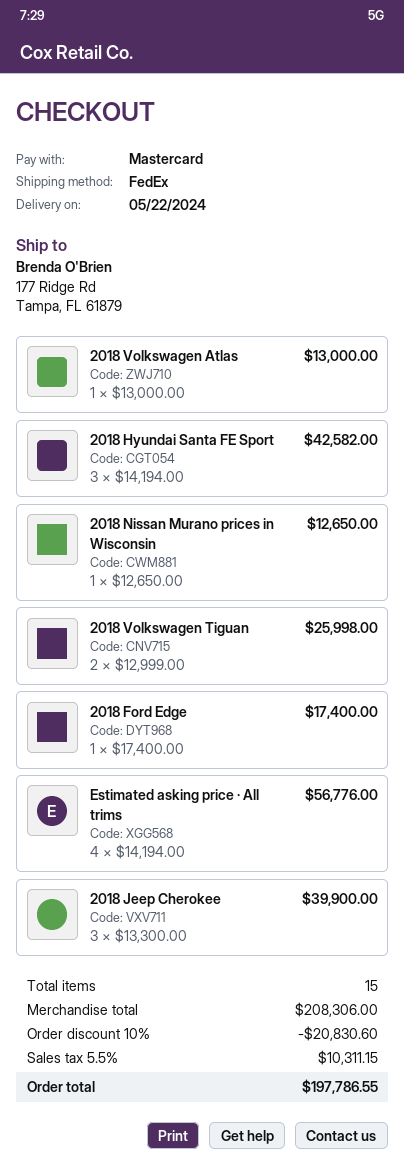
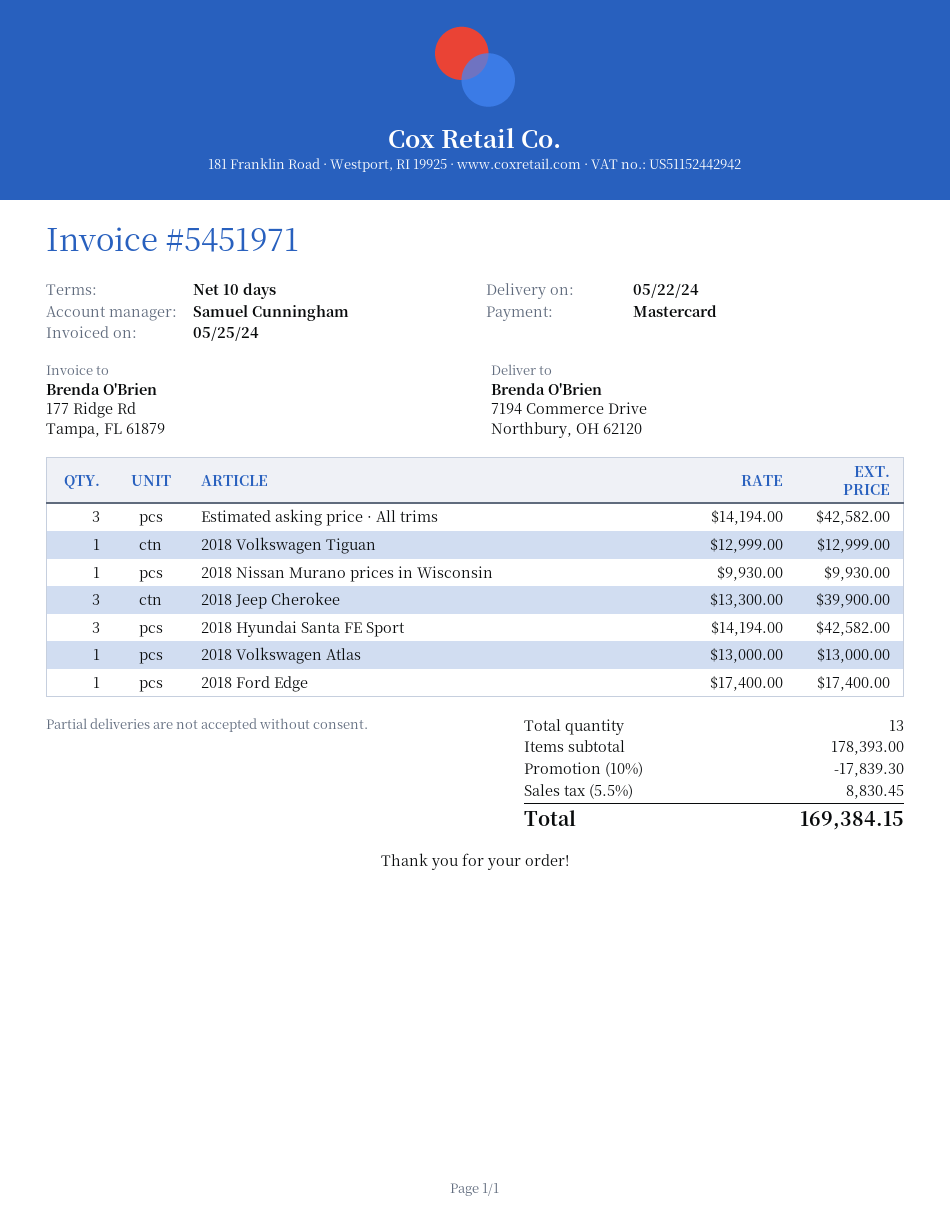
ship to: 177 Ridge Rd, Tampa, FL 61879 -> 7194 Commerce Drive, Northbury, OH 62120
2018 Nissan Murano prices in Wisconsin: 1 x 12650.00 = 12650.00 -> 1 x 9930.00 = 9930.00
2018 Volkswagen Tiguan: 2 x 12999.00 = 25998.00 -> 1 x 12999.00 = 12999.00
Estimated asking price · All trims: 4 x 14194.00 = 56776.00 -> 3 x 14194.00 = 42582.00
total quantity: 15 -> 13
subtotal: 208306.00 -> 178393.00
discount: 10% = 20830.60 -> 10% = 17839.30
tax: 5.5% = 10311.15 -> 5.5% = 8830.45
total: 197786.55 -> 169384.15

